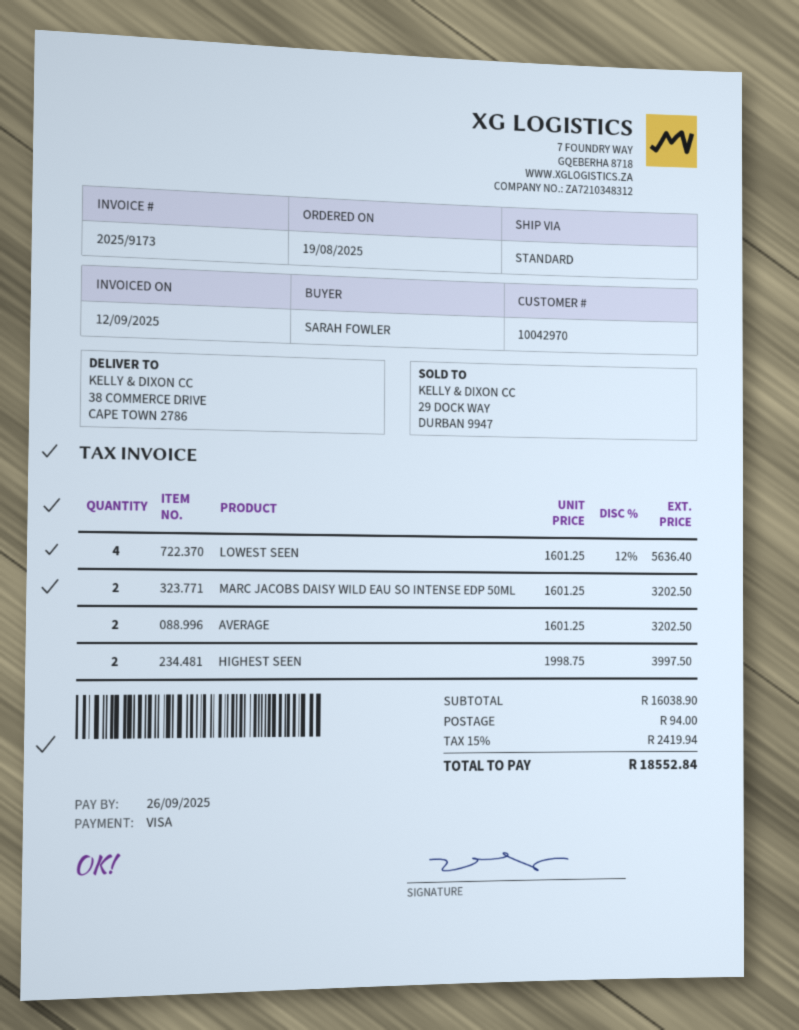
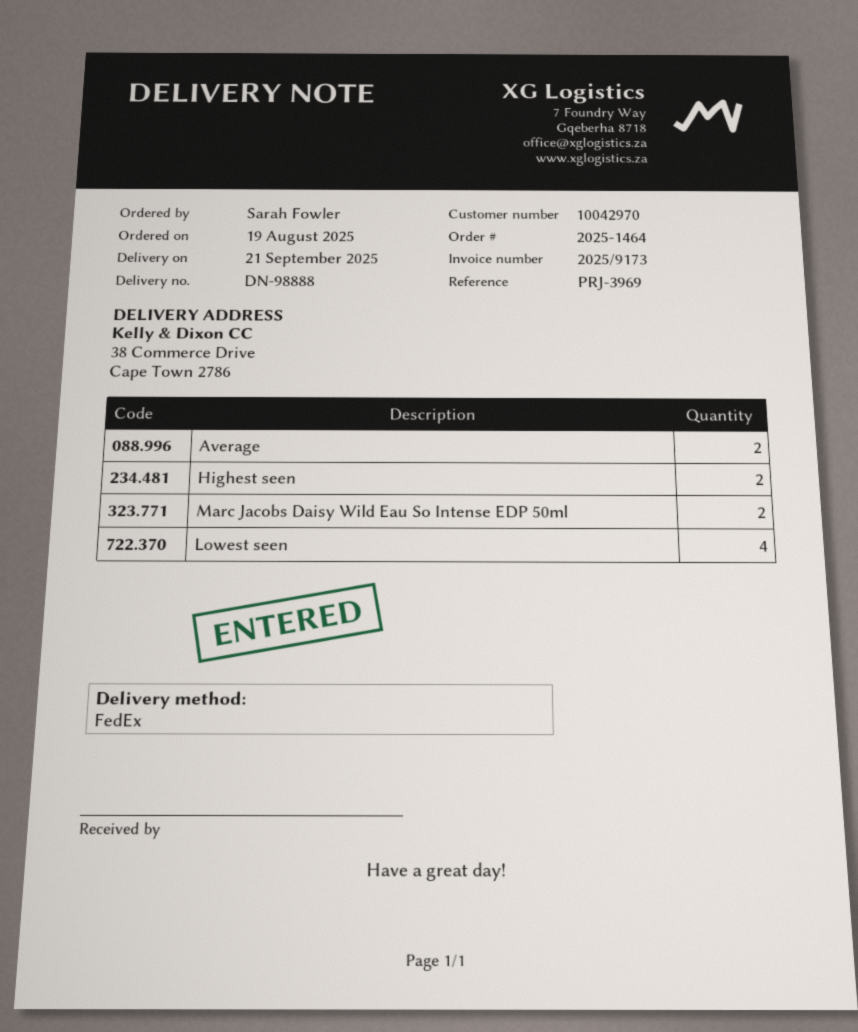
shipping method: standard -> FedEx

